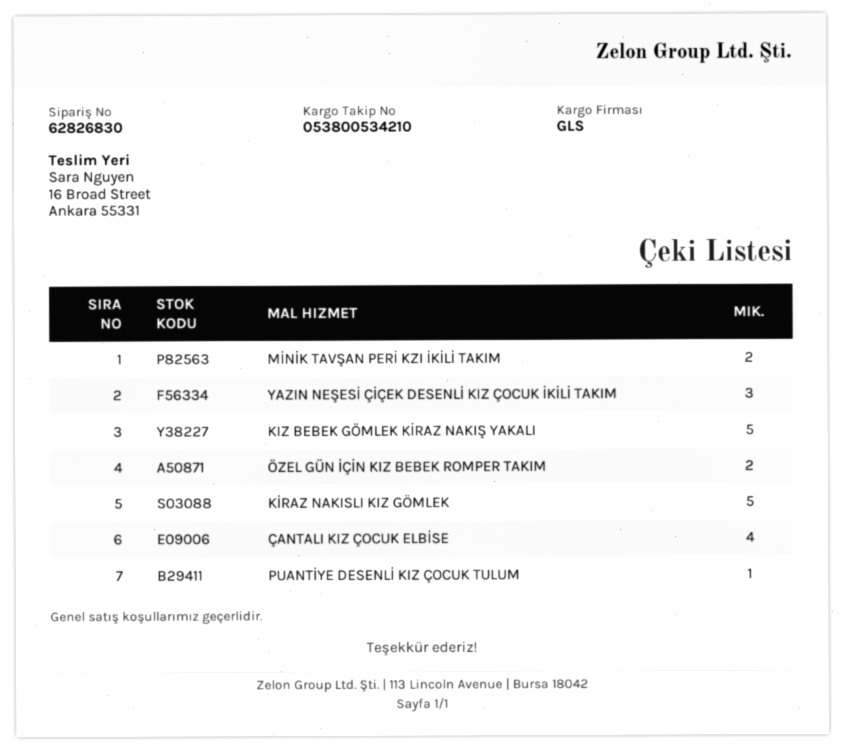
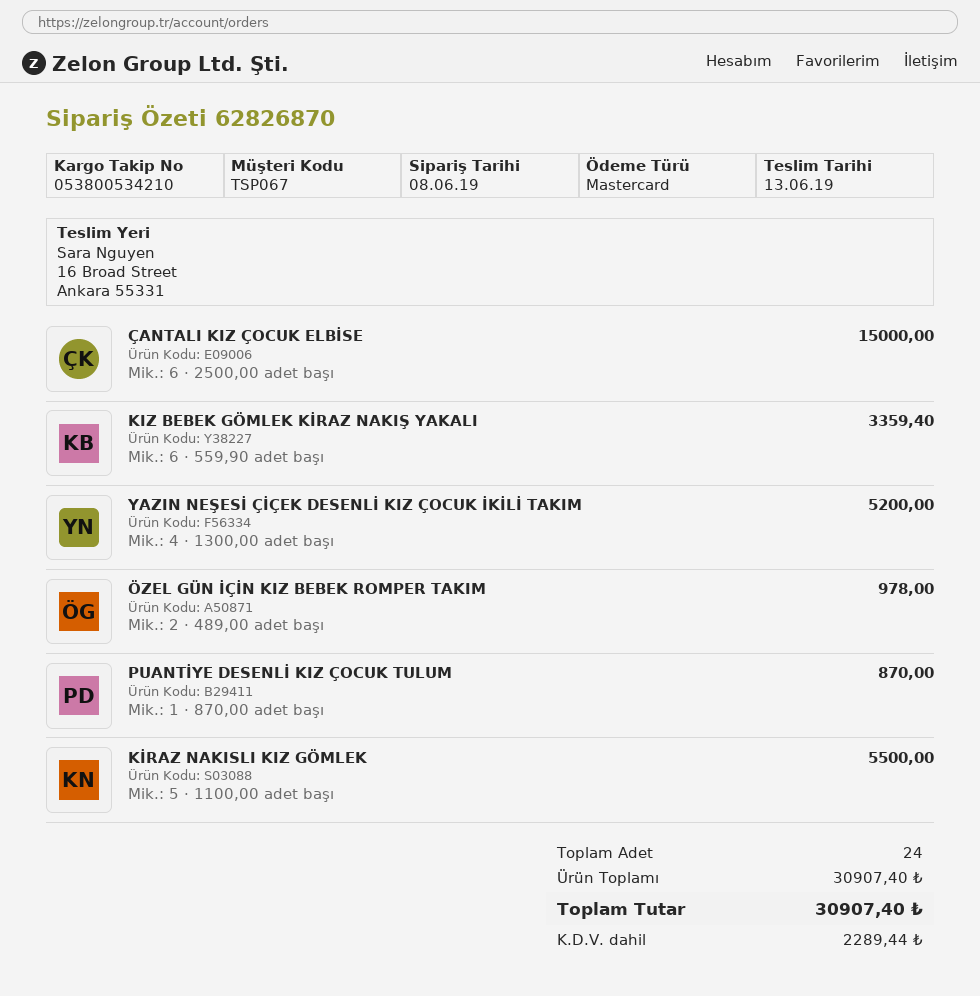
order number: 62826830 -> 62826870
MİNİK TAVŞAN PERİ KZI İKİLİ TAKIM: 2 -> none
YAZIN NEŞESİ ÇİÇEK DESENLİ KIZ ÇOCUK İKİLİ TAKIM: 3 -> 4
KIZ BEBEK GÖMLEK KİRAZ NAKIŞ YAKALI: 5 -> 6
ÇANTALI KIZ ÇOCUK ELBİSE: 4 -> 6

